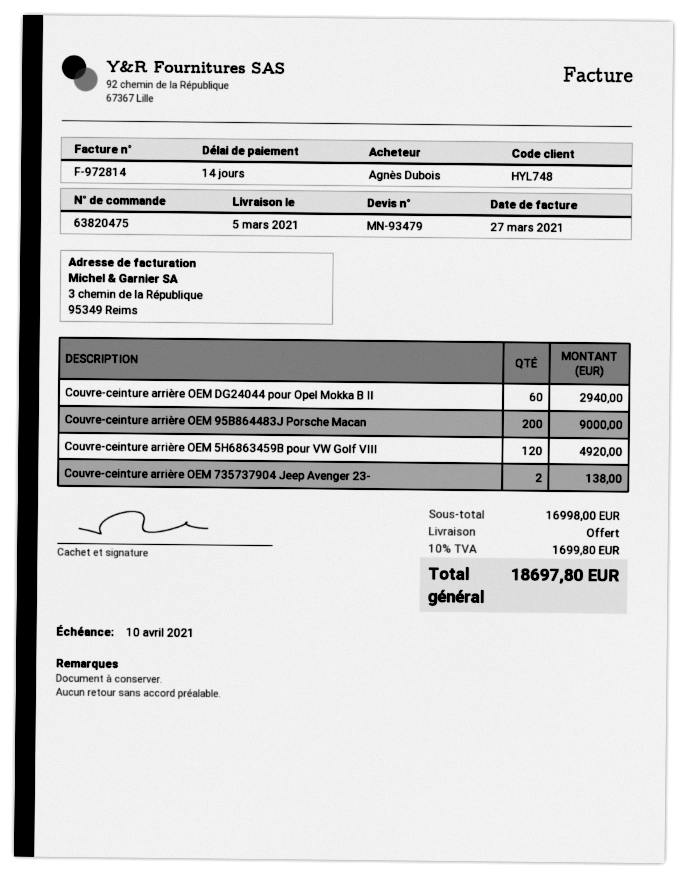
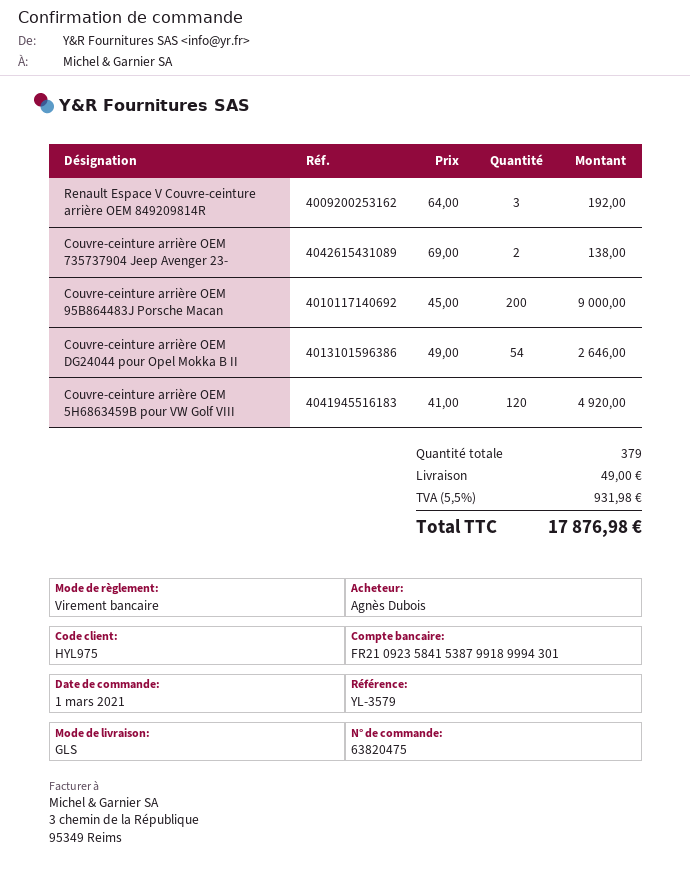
customer number: HYL748 -> HYL975
Couvre-ceinture arrière OEM DG24044 pour Opel Mokka B II: 60 for 2940.00 -> 54 for 2646.00
Renault Espace V Couvre-ceinture arrière OEM 849209814R: none -> 3 for 192.00
shipping: 0.00 -> 49.00
tax: 10% = 1699.80 -> 5.5% = 931.98
total: 18697.80 -> 17876.98

